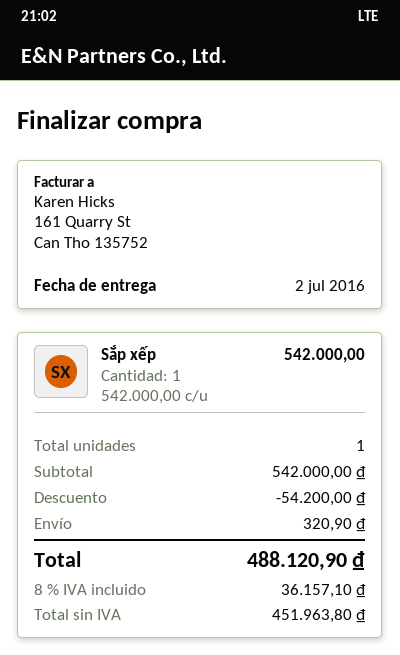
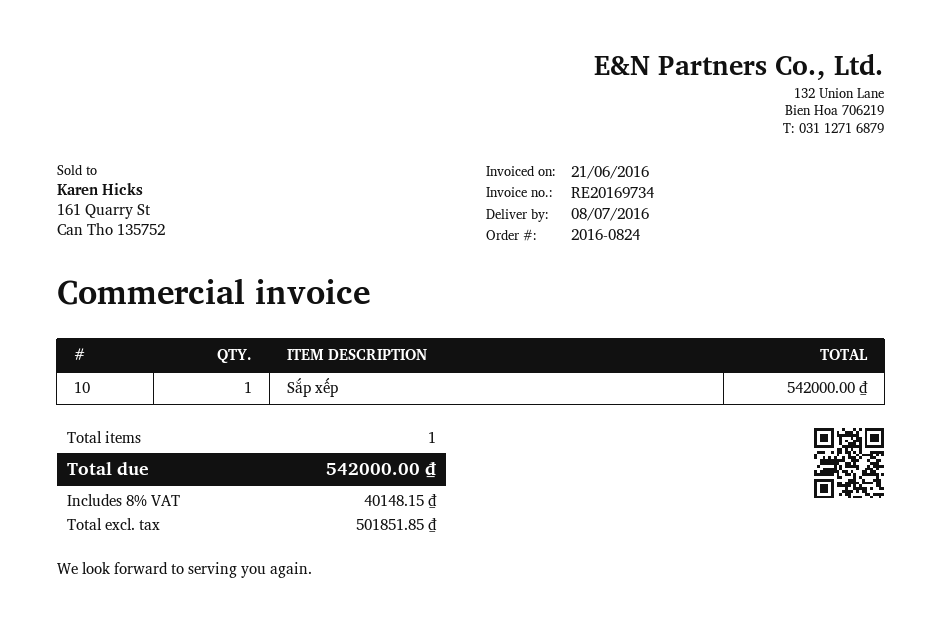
delivery date: 2016-07-02 -> 2016-07-08
discount: 54200.00 -> none
shipping: 320.90 -> none
net: 451963.80 -> 501851.85
tax: 8% = 36157.10 -> 8% = 40148.15
total: 488120.90 -> 542000.00

